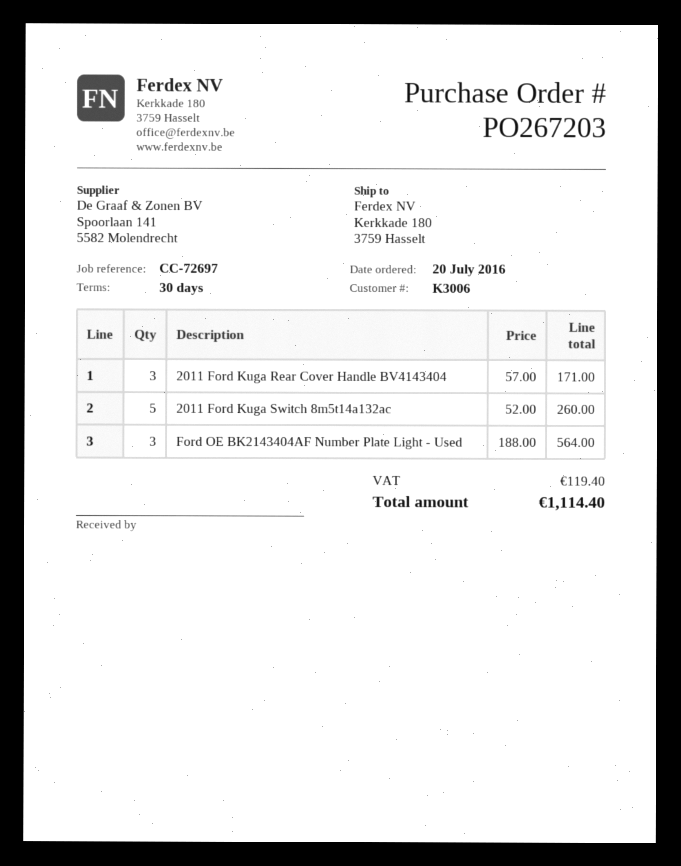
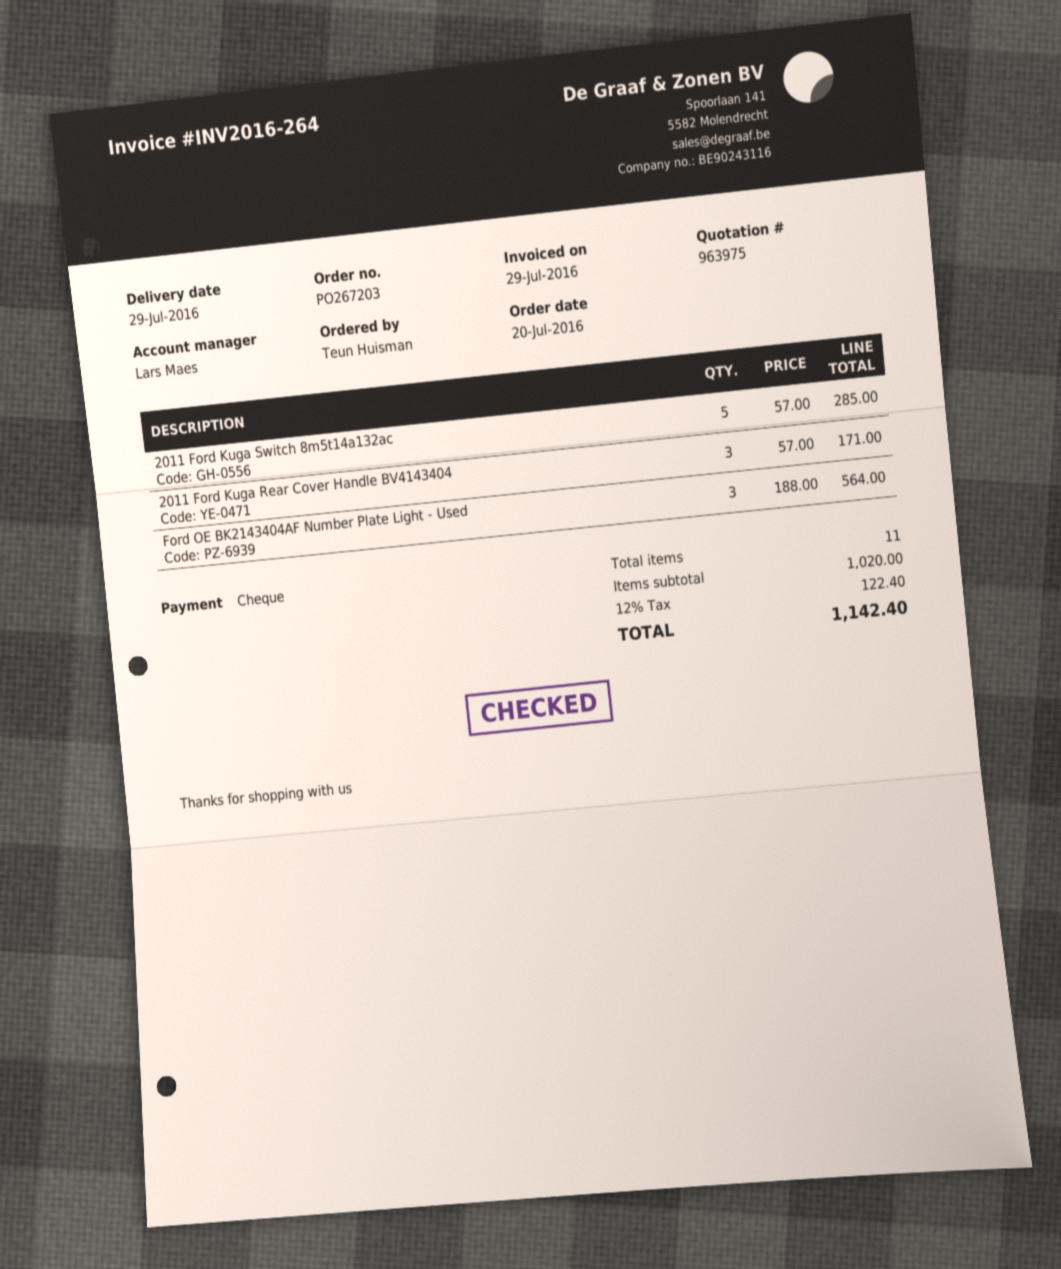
2011 Ford Kuga Switch 8m5t14a132ac: 5 x 52.00 = 260.00 -> 5 x 57.00 = 285.00
tax: 119.40 -> 122.40
total: 1114.40 -> 1142.40

